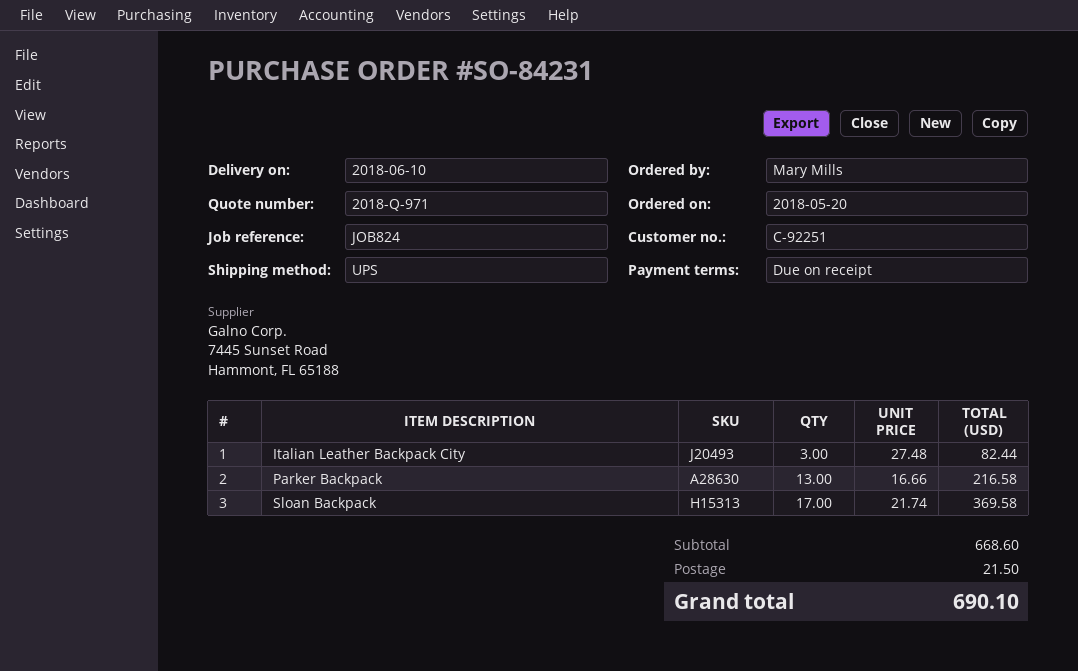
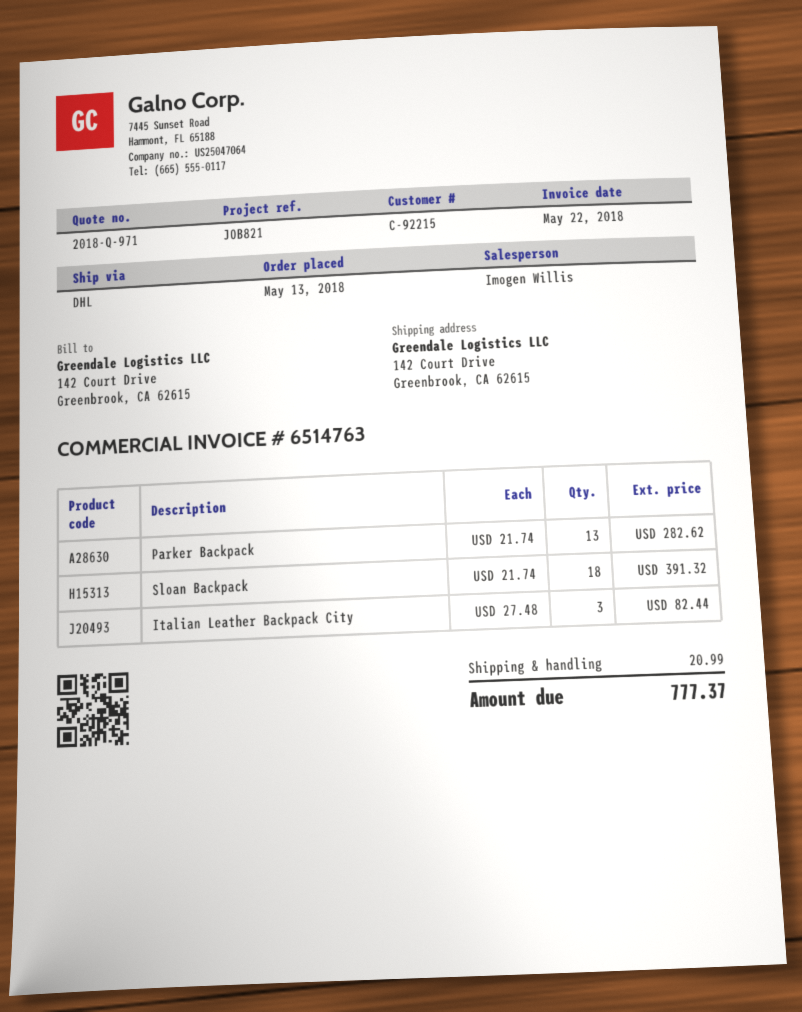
order date: 2018-05-20 -> 2018-05-13
customer number: C-92251 -> C-92215
reference: JOB824 -> JOB821
shipping method: UPS -> DHL
Parker Backpack: 13 x 16.66 = 216.58 -> 13 x 21.74 = 282.62
Sloan Backpack: 17 x 21.74 = 369.58 -> 18 x 21.74 = 391.32
shipping: 21.50 -> 20.99
total: 690.10 -> 777.37

